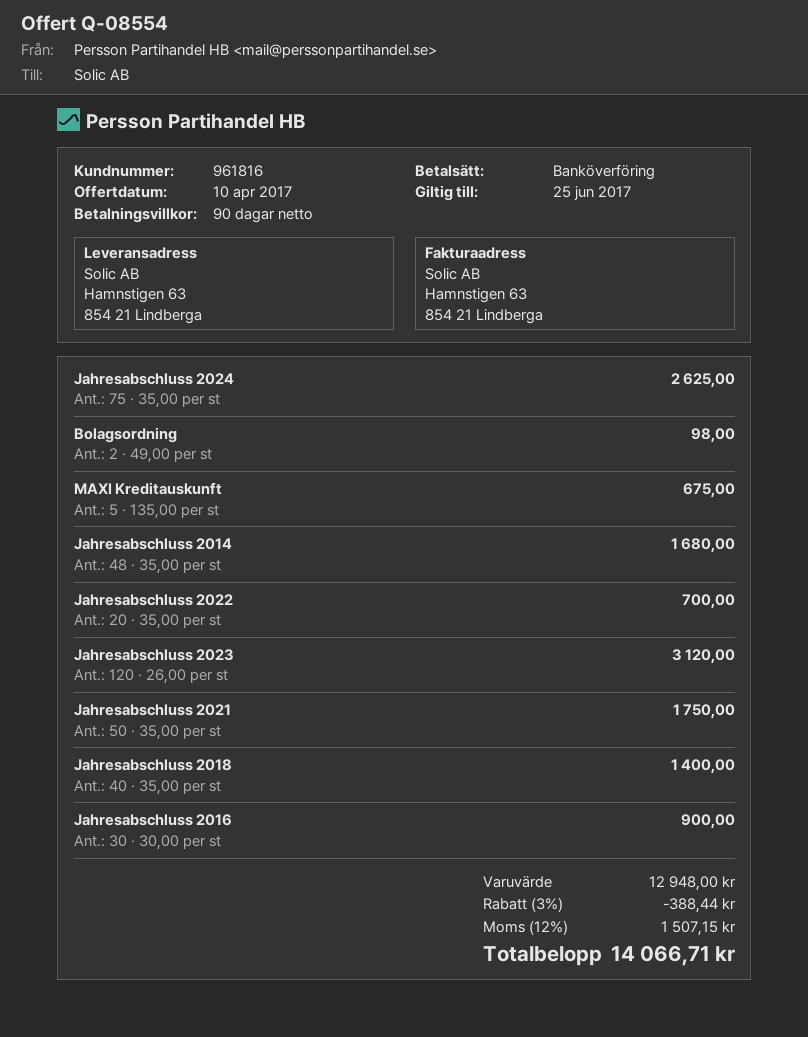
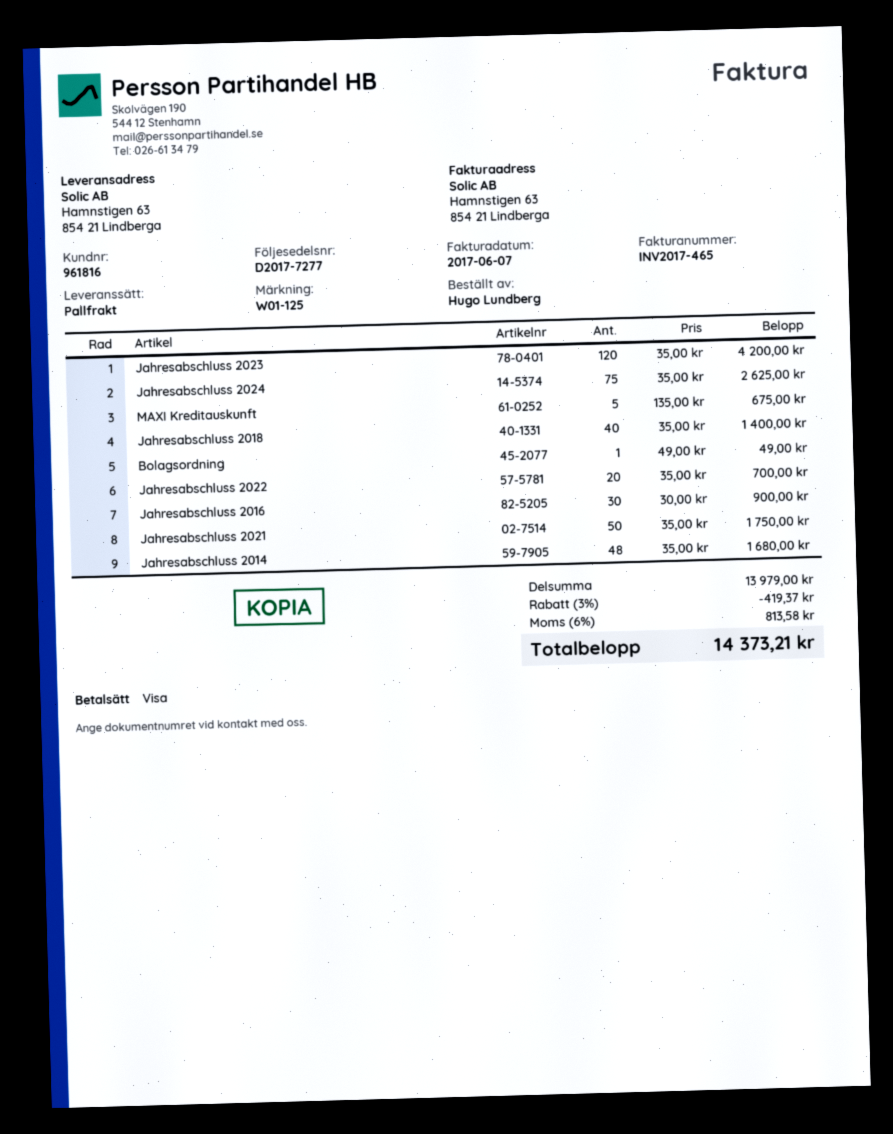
payment method: bank transfer -> Visa
Bolagsordning: 2 x 49.00 = 98.00 -> 1 x 49.00 = 49.00
Jahresabschluss 2023: 120 x 26.00 = 3120.00 -> 120 x 35.00 = 4200.00
subtotal: 12948.00 -> 13979.00
discount: 3% = 388.44 -> 3% = 419.37
tax: 12% = 1507.15 -> 6% = 813.58
total: 14066.71 -> 14373.21

